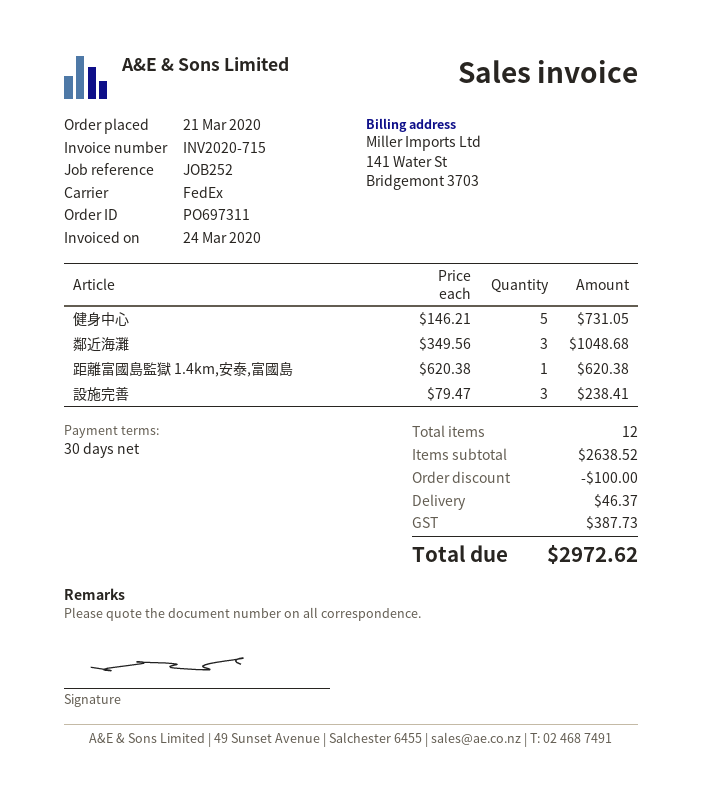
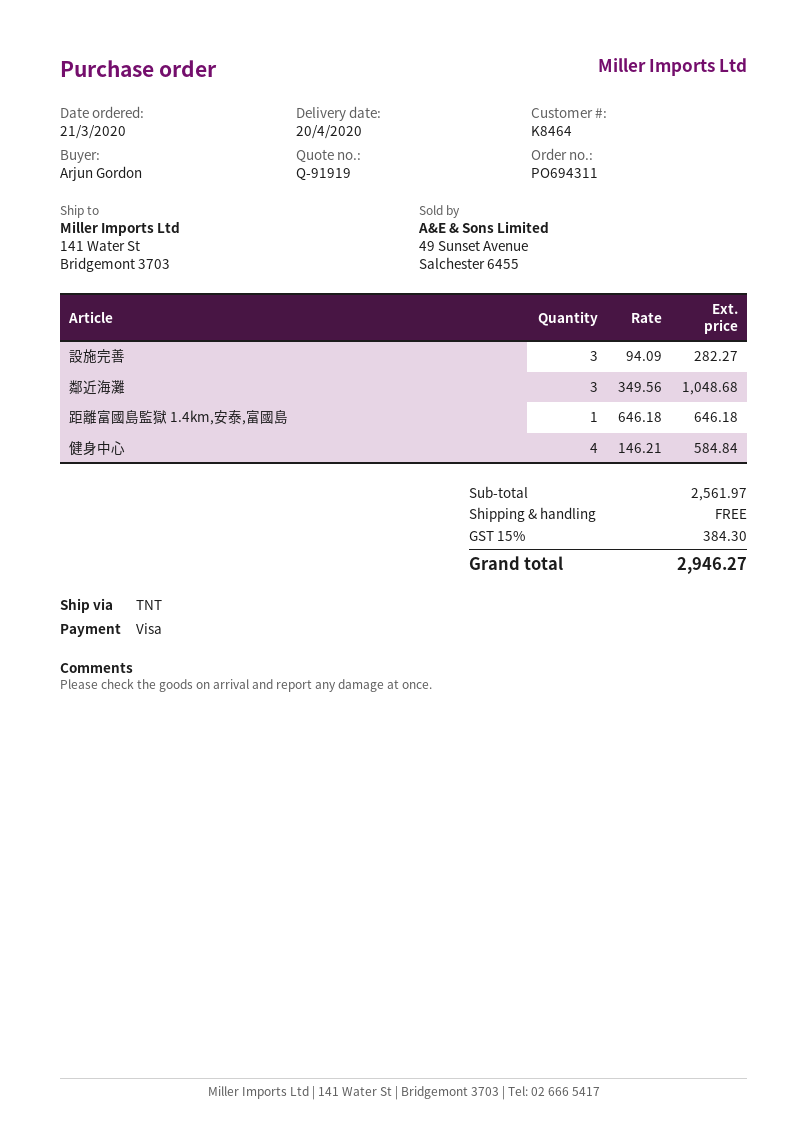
order number: PO697311 -> PO694311
shipping method: FedEx -> TNT
健身中心: 5 x 146.21 = 731.05 -> 4 x 146.21 = 584.84
距離富國島監獄 1.4km,安泰,富國島: 1 x 620.38 = 620.38 -> 1 x 646.18 = 646.18
設施完善: 3 x 79.47 = 238.41 -> 3 x 94.09 = 282.27
subtotal: 2638.52 -> 2561.97
discount: 100.00 -> none
shipping: 46.37 -> 0.00
tax: 387.73 -> 384.30
total: 2972.62 -> 2946.27

